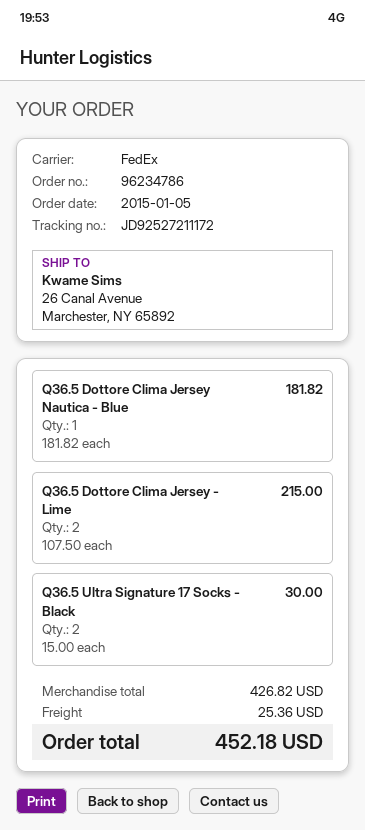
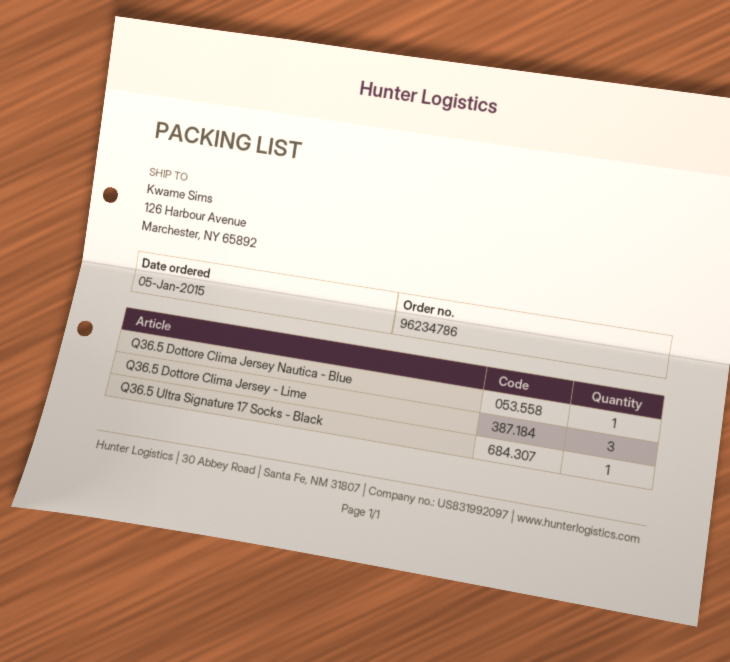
ship to: 26 Canal Avenue, Marchester, NY 65892 -> 126 Harbour Avenue, Marchester, NY 65892
Q36.5 Dottore Clima Jersey - Lime: 2 -> 3
Q36.5 Ultra Signature 17 Socks - Black: 2 -> 1

